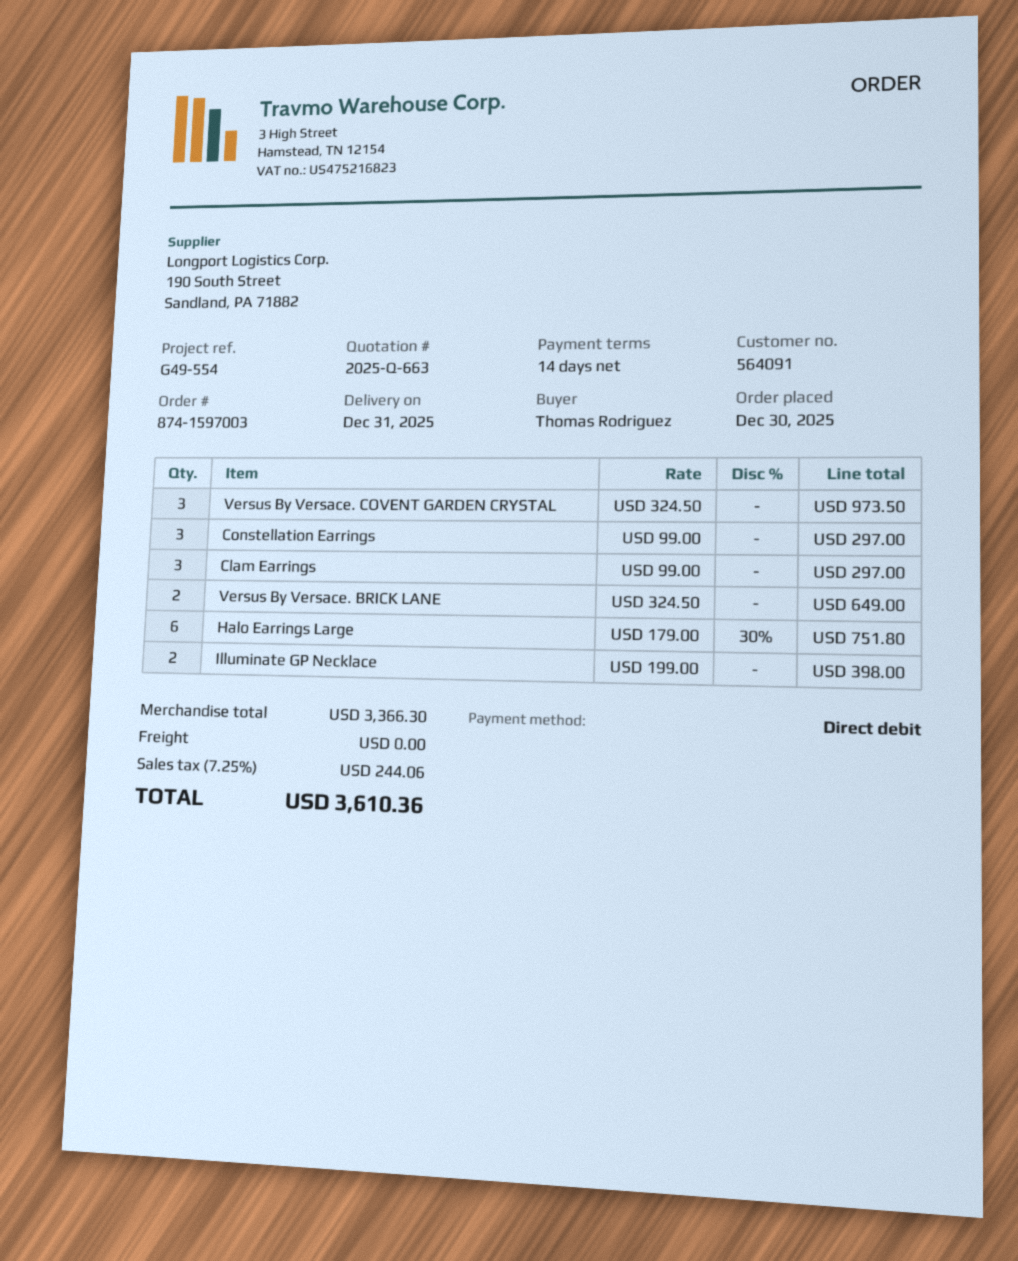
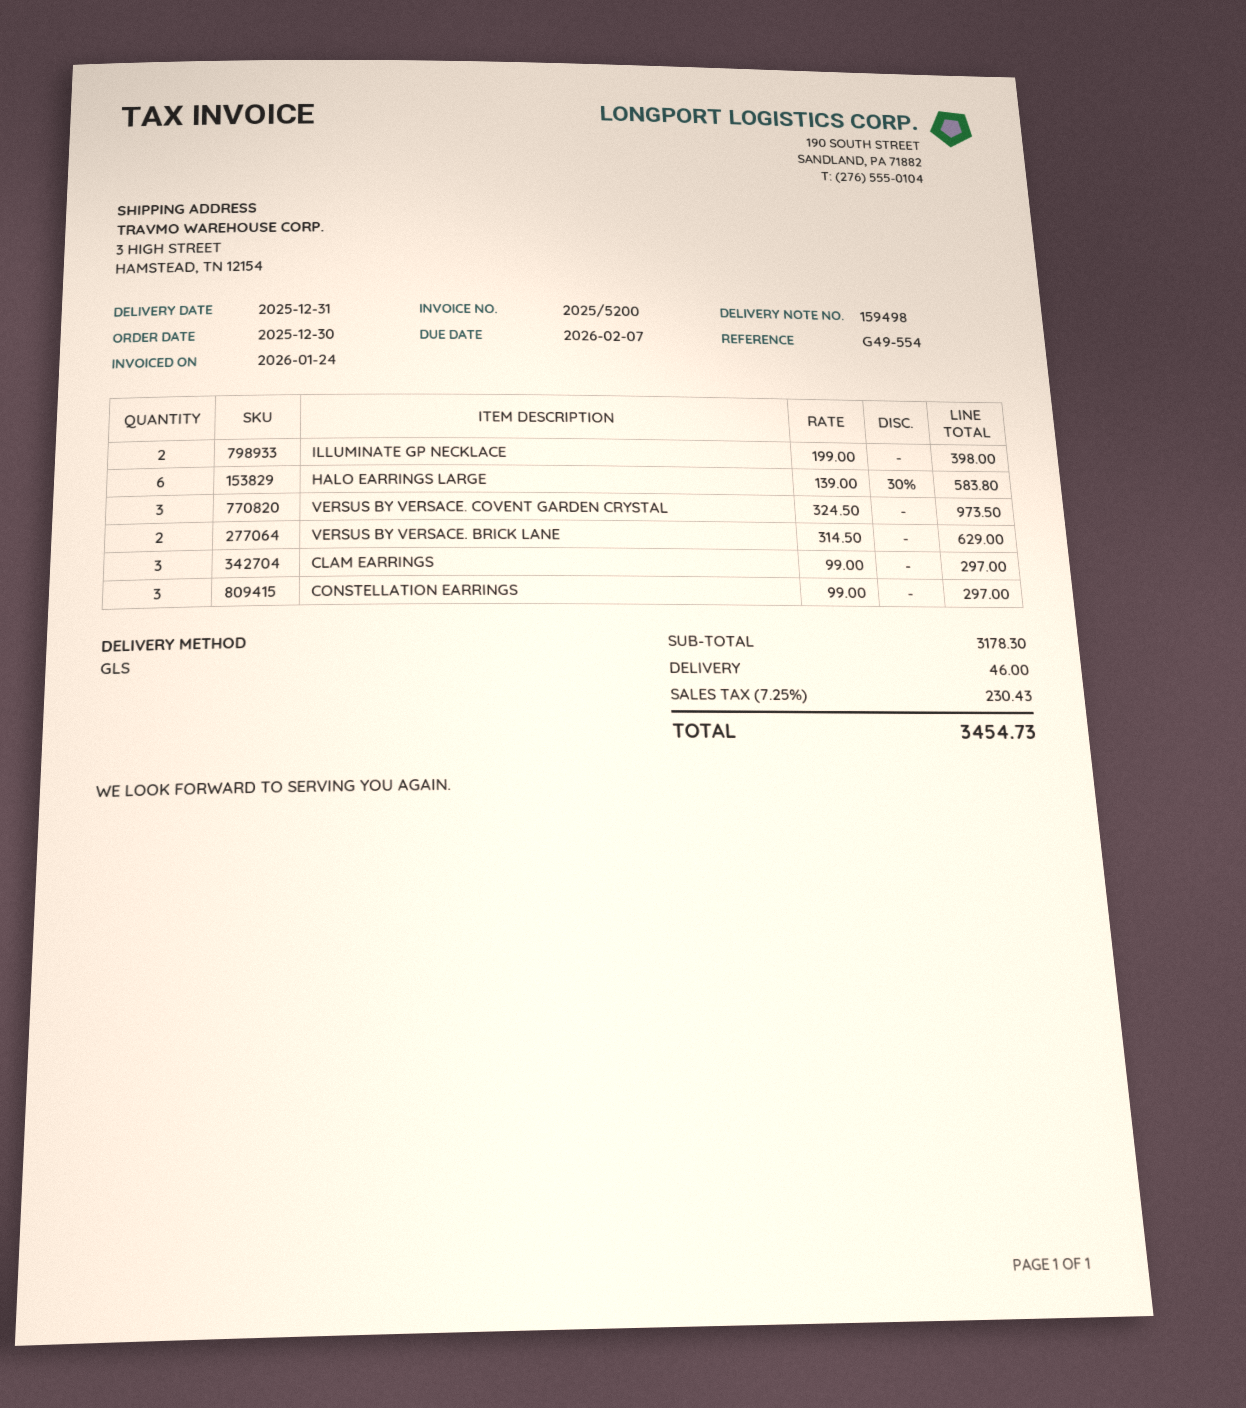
Versus By Versace. BRICK LANE: 2 x 324.50 = 649.00 -> 2 x 314.50 = 629.00
Halo Earrings Large: 6 x 179.00 - 30% = 751.80 -> 6 x 139.00 - 30% = 583.80
subtotal: 3366.30 -> 3178.30
shipping: 0.00 -> 46.00
tax: 7.25% = 244.06 -> 7.25% = 230.43
total: 3610.36 -> 3454.73

